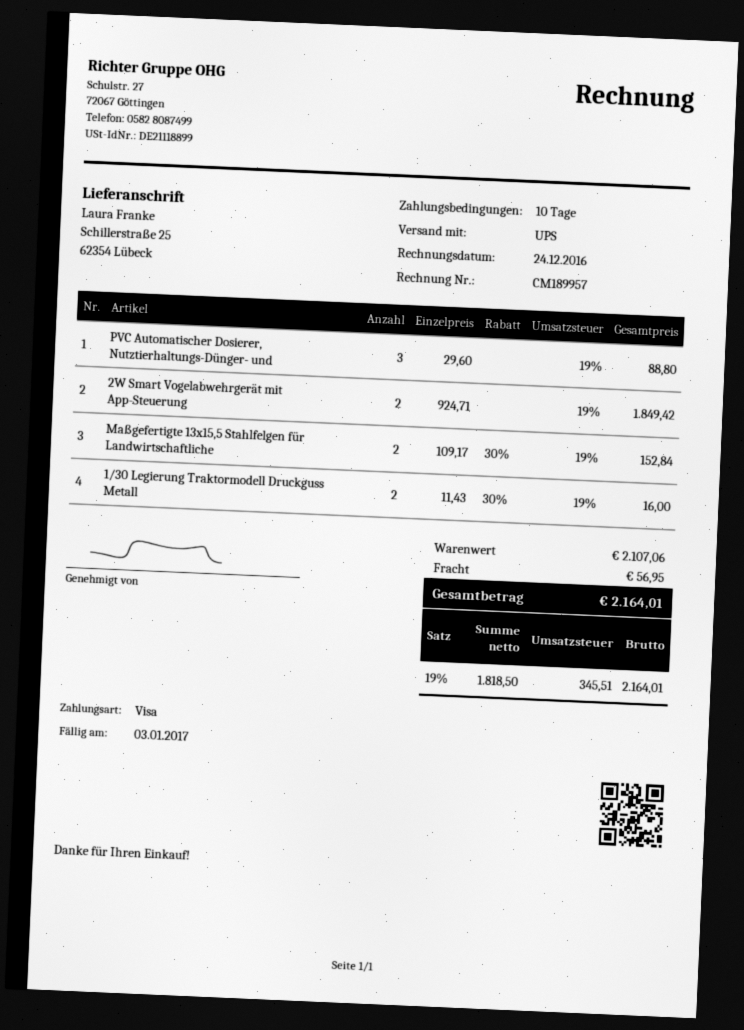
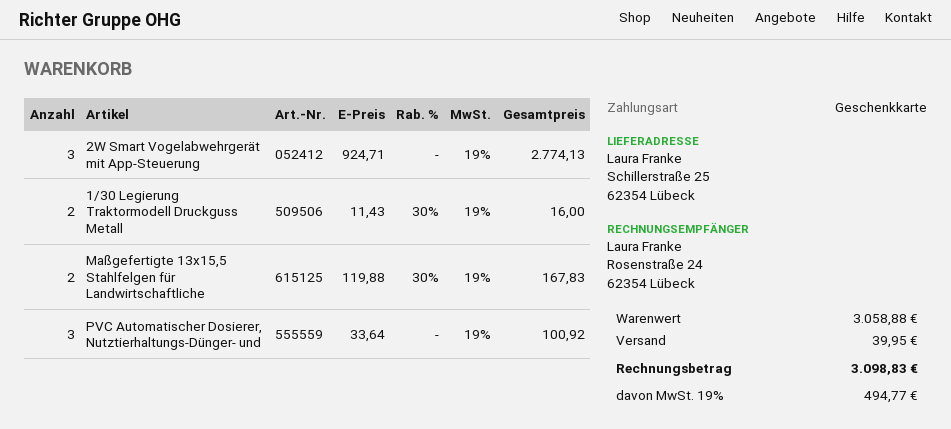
payment method: Visa -> gift card
PVC Automatischer Dosierer, Nutztierhaltungs-Dünger- und: 3 x 29.60 = 88.80 -> 3 x 33.64 = 100.92
2W Smart Vogelabwehrgerät mit App-Steuerung: 2 x 924.71 = 1849.42 -> 3 x 924.71 = 2774.13
Maßgefertigte 13x15,5 Stahlfelgen für Landwirtschaftliche: 2 x 109.17 - 30% = 152.84 -> 2 x 119.88 - 30% = 167.83
subtotal: 2107.06 -> 3058.88
shipping: 56.95 -> 39.95
tax: 19% = 345.51 -> 19% = 494.77
total: 2164.01 -> 3098.83

